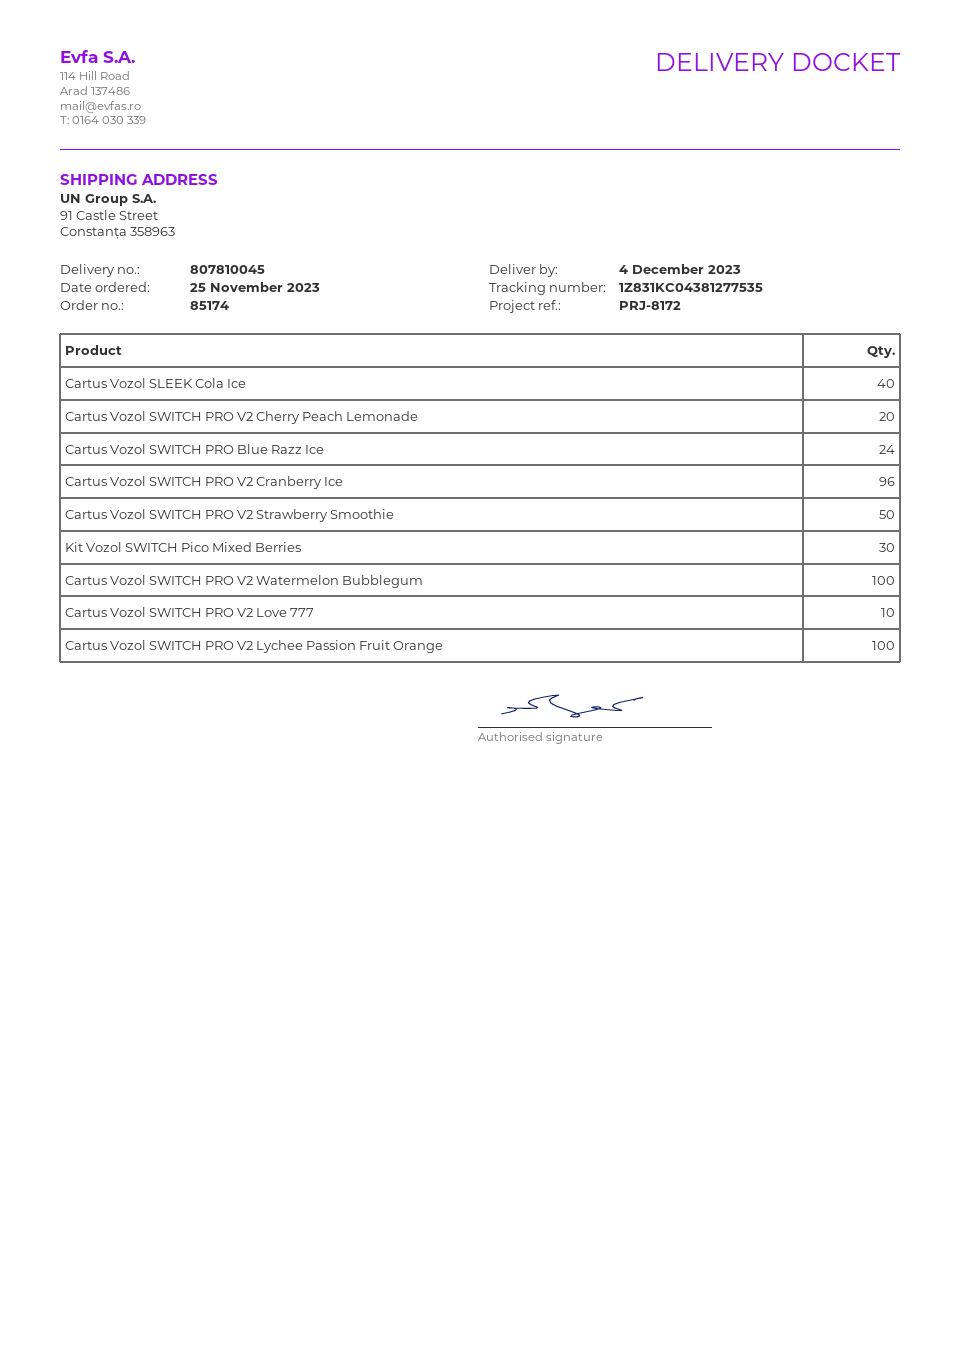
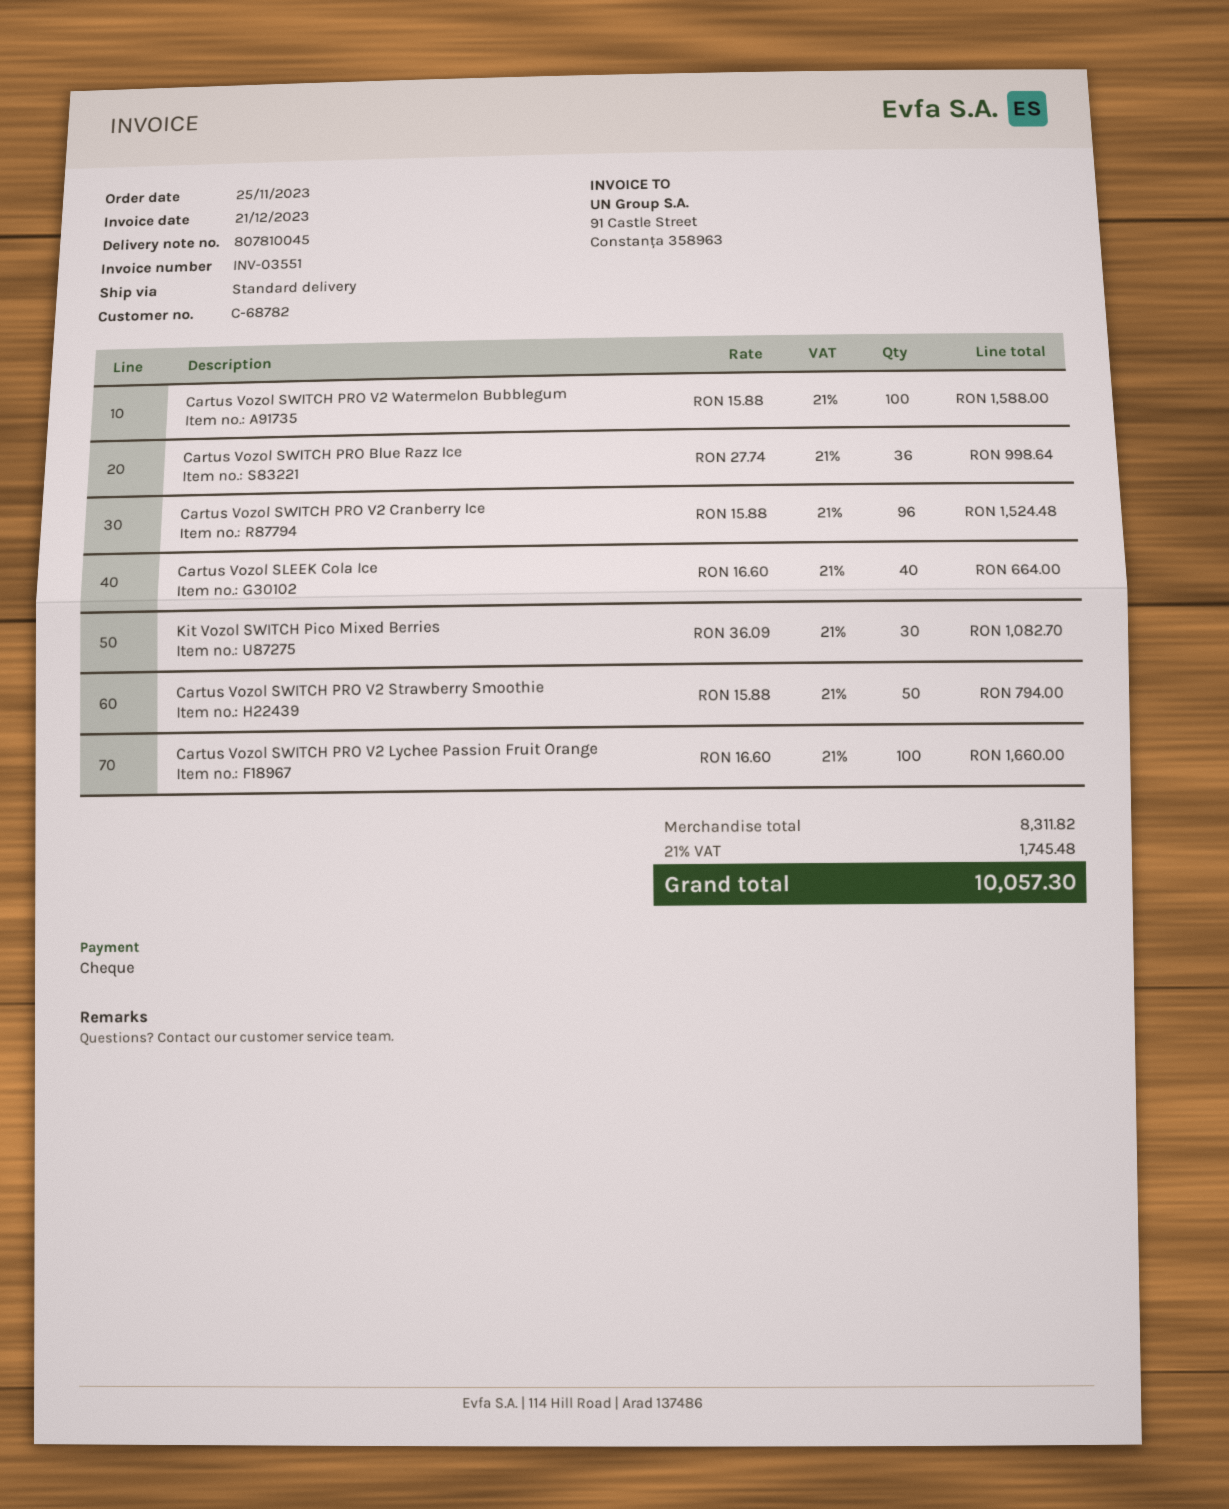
Cartus Vozol SWITCH PRO V2 Cherry Peach Lemonade: 20 -> none
Cartus Vozol SWITCH PRO Blue Razz Ice: 24 -> 36
Cartus Vozol SWITCH PRO V2 Love 777: 10 -> none

